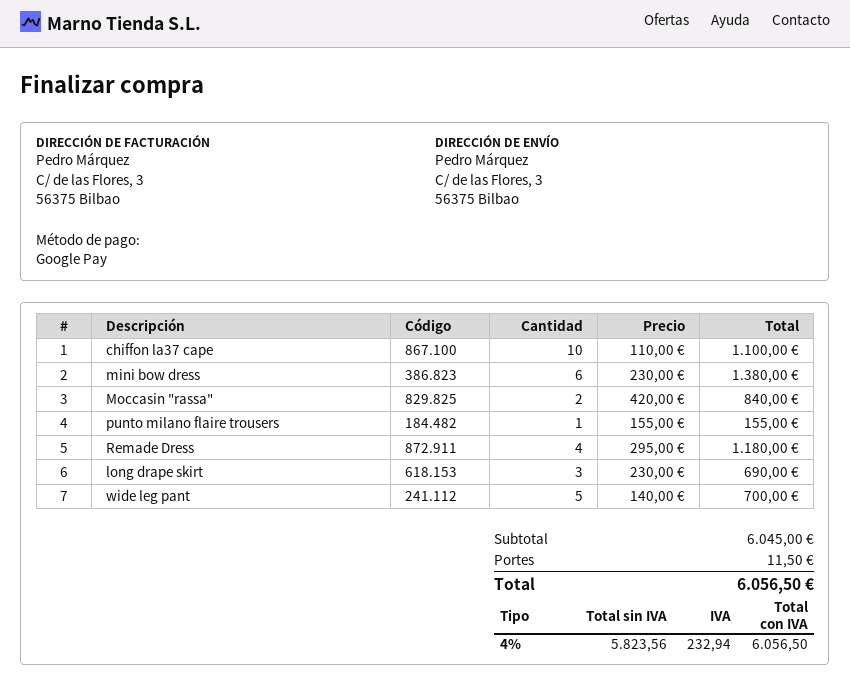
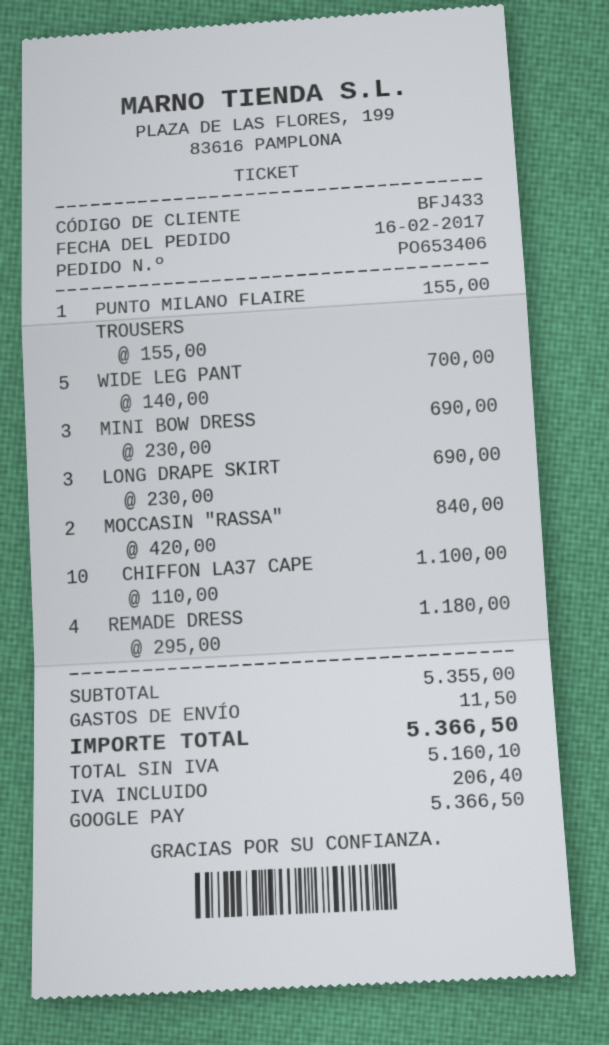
mini bow dress: 6 x 230.00 = 1380.00 -> 3 x 230.00 = 690.00
subtotal: 6045.00 -> 5355.00
net: 5823.56 -> 5160.10
tax: 232.94 -> 206.40
total: 6056.50 -> 5366.50

